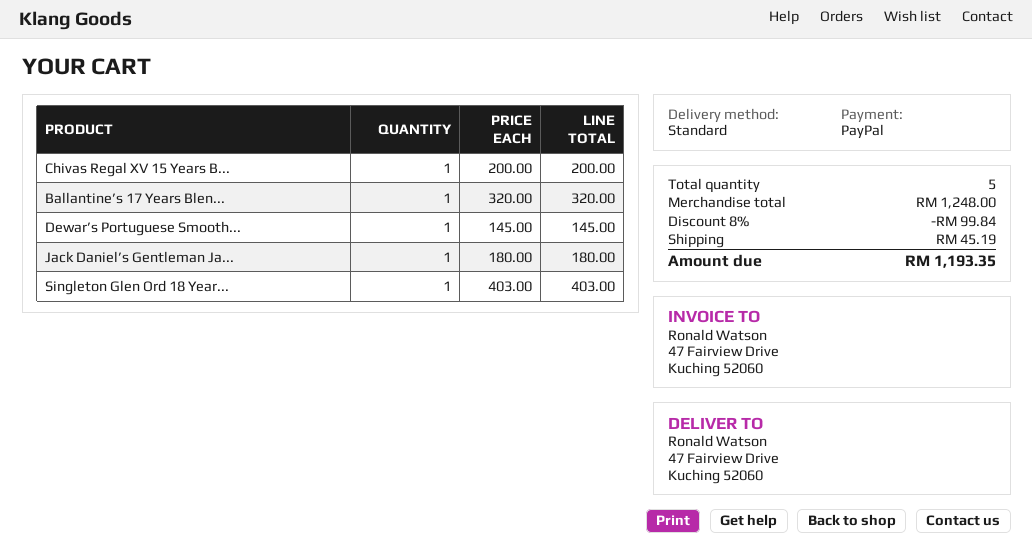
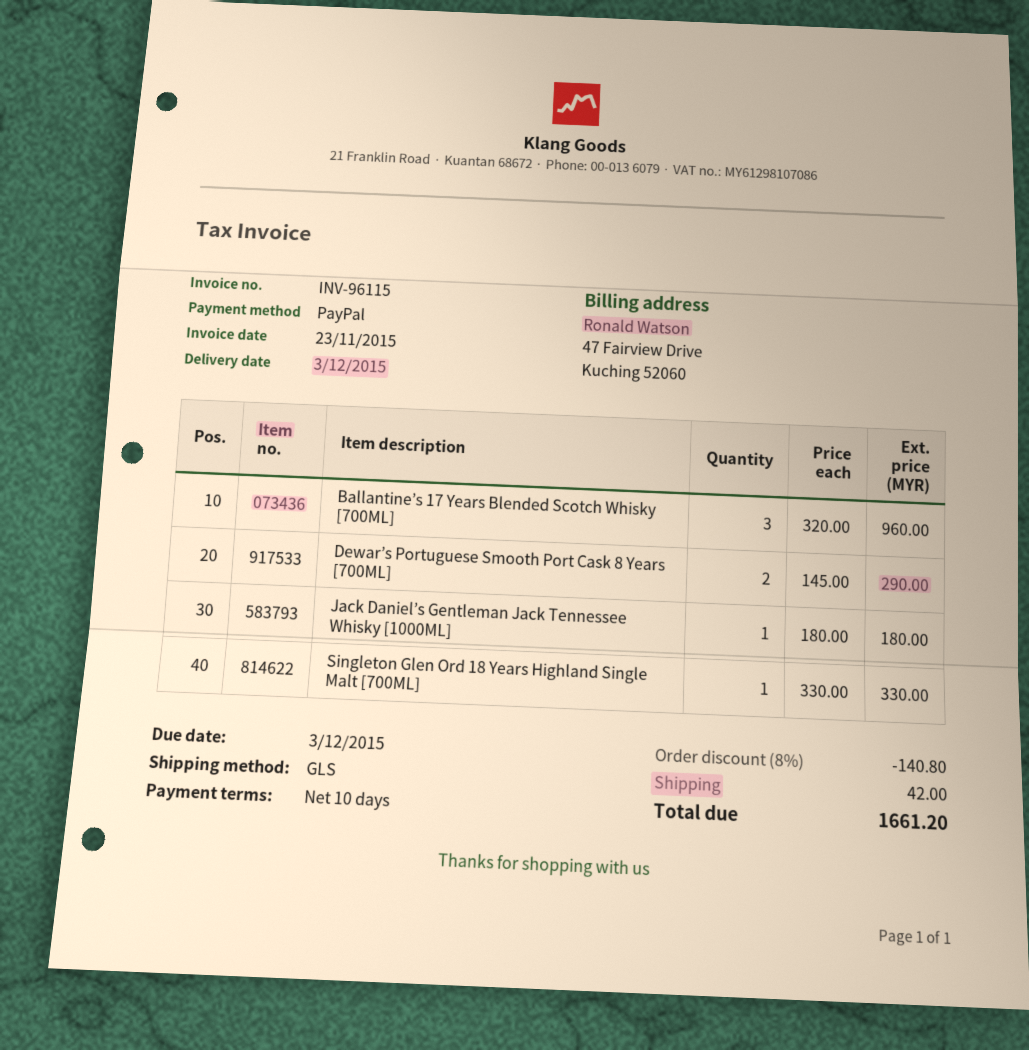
shipping method: standard -> GLS
Chivas Regal XV 15 Years B...: 1 x 200.00 = 200.00 -> none
Ballantine’s 17 Years Blen...: 1 x 320.00 = 320.00 -> 3 x 320.00 = 960.00
Dewar’s Portuguese Smooth...: 1 x 145.00 = 145.00 -> 2 x 145.00 = 290.00
Singleton Glen Ord 18 Year...: 1 x 403.00 = 403.00 -> 1 x 330.00 = 330.00
discount: 8% = 99.84 -> 8% = 140.80
shipping: 45.19 -> 42.00
total: 1193.35 -> 1661.20

